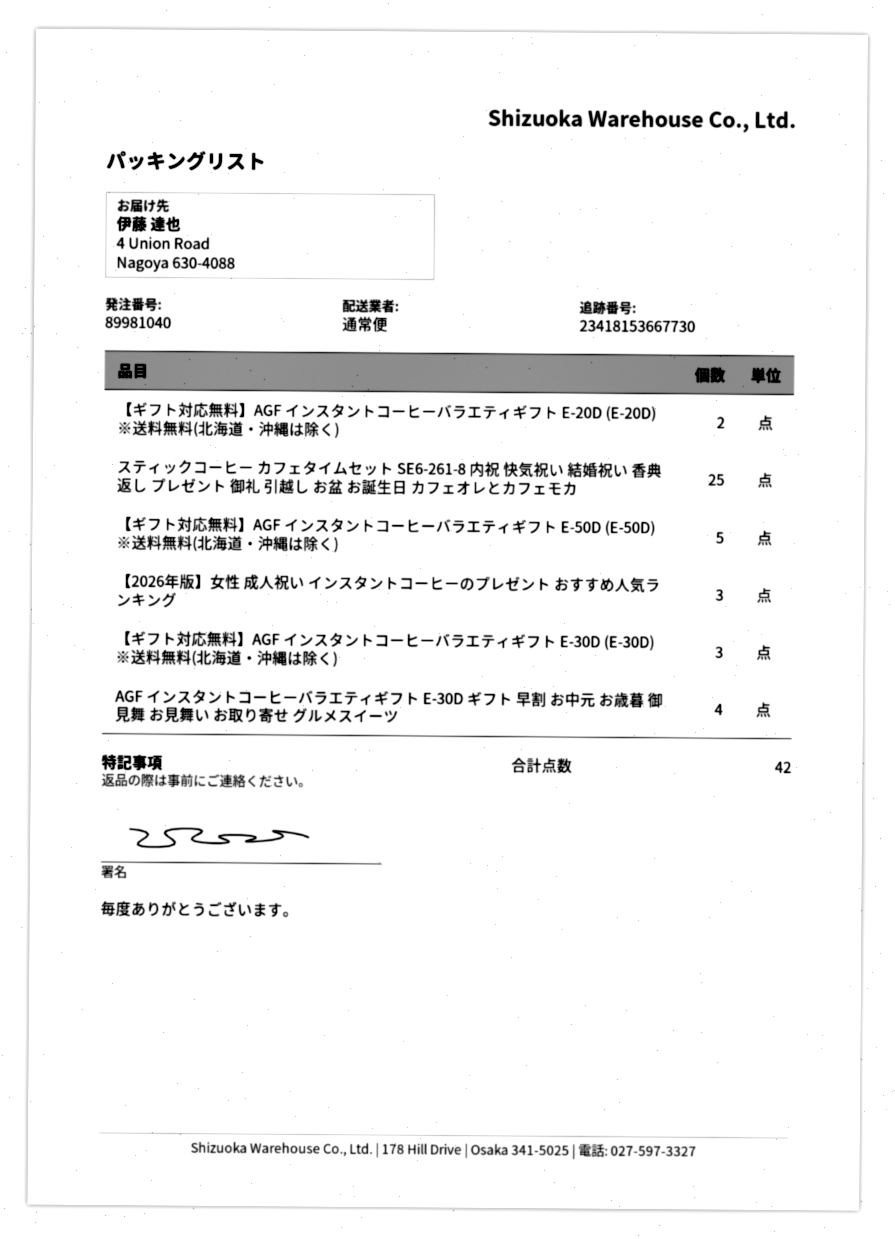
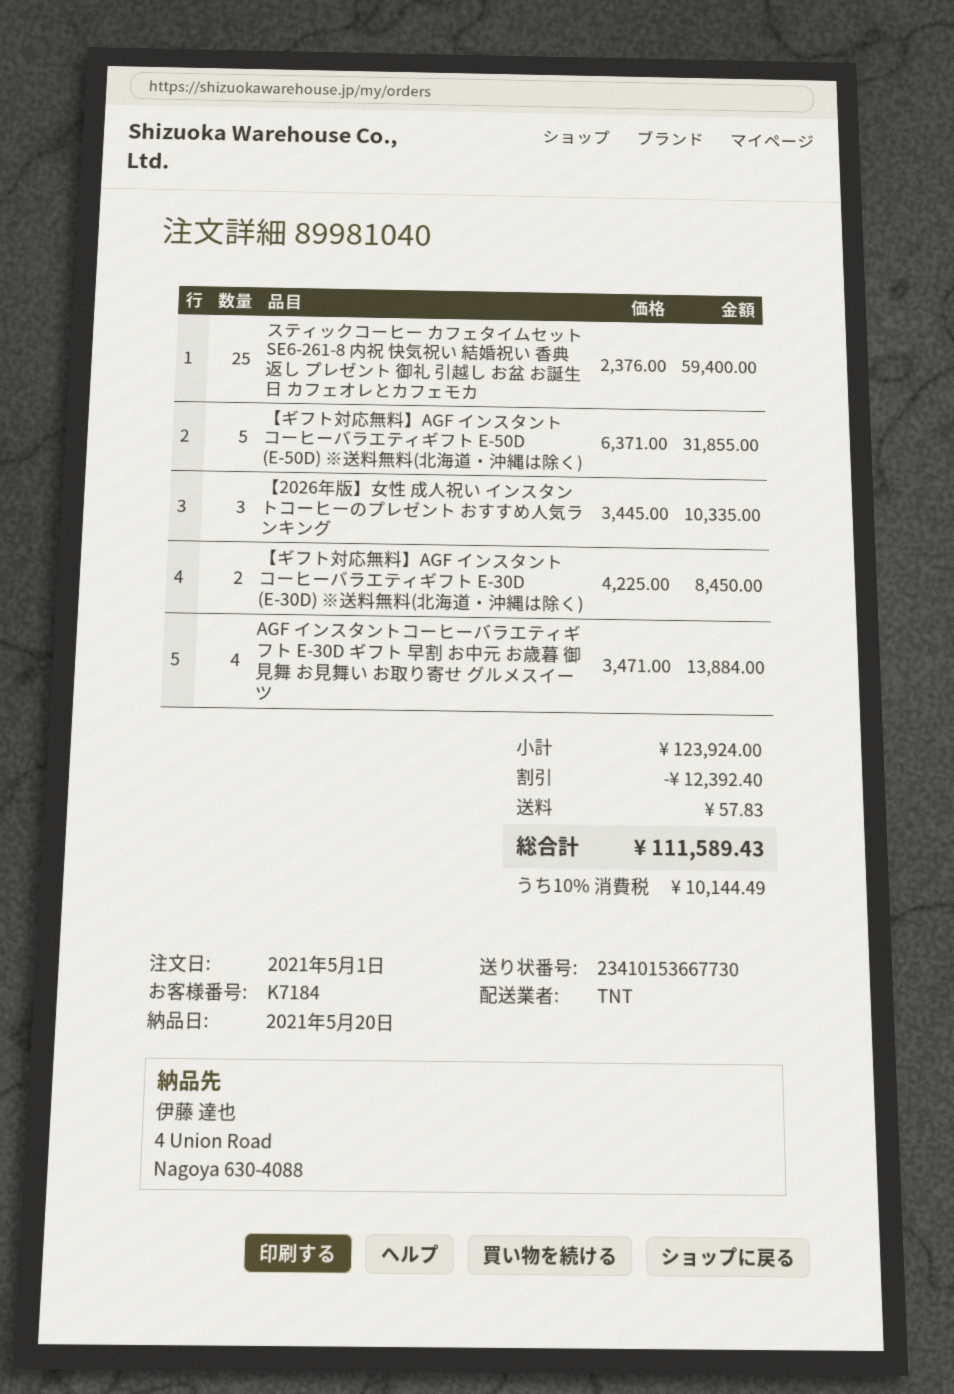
shipping method: standard -> TNT
tracking number: 23418153667730 -> 23410153667730
【ギフト対応無料】AGF インスタントコーヒーバラエティギフト E-20D (E-20D) ※送料無料(北海道・沖縄は除く): 2 -> none
【ギフト対応無料】AGF インスタントコーヒーバラエティギフト E-30D (E-30D) ※送料無料(北海道・沖縄は除く): 3 -> 2

